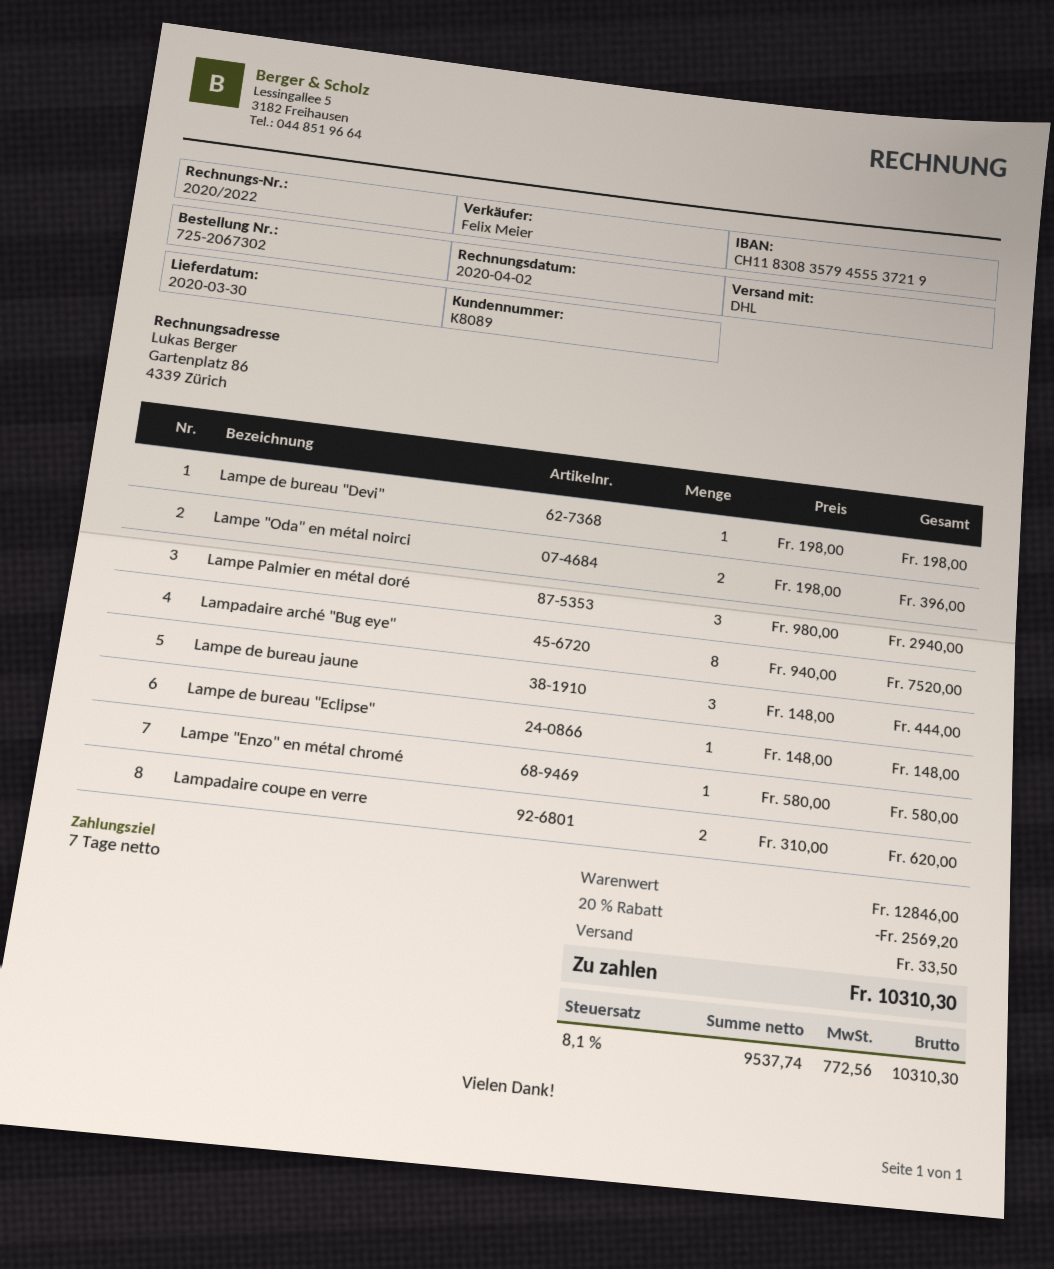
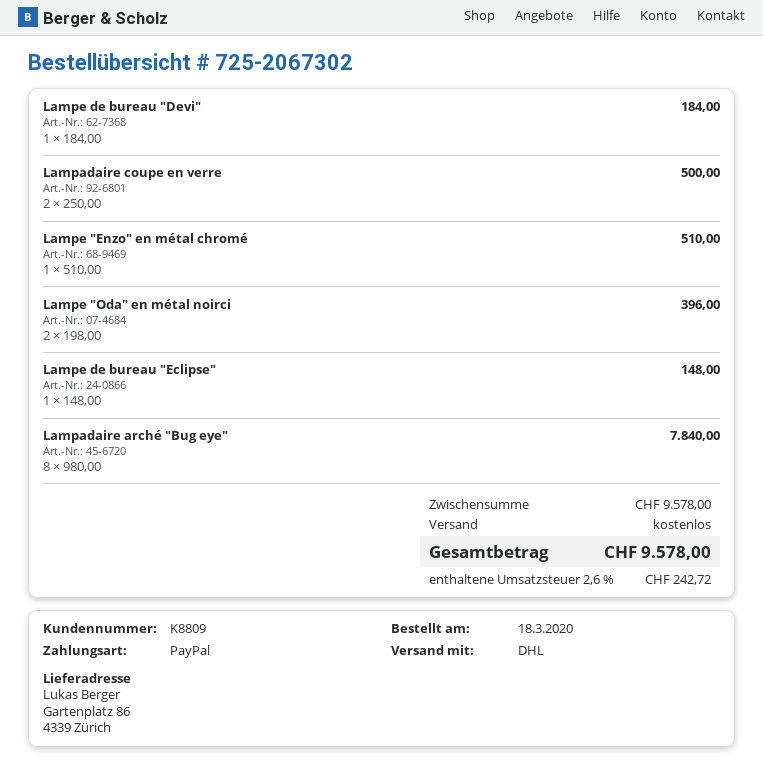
customer number: K8089 -> K8809
Lampe de bureau "Devi": 1 x 198.00 = 198.00 -> 1 x 184.00 = 184.00
Lampe Palmier en métal doré: 3 x 980.00 = 2940.00 -> none
Lampadaire arché "Bug eye": 8 x 940.00 = 7520.00 -> 8 x 980.00 = 7840.00
Lampe de bureau jaune: 3 x 148.00 = 444.00 -> none
Lampe "Enzo" en métal chromé: 1 x 580.00 = 580.00 -> 1 x 510.00 = 510.00
Lampadaire coupe en verre: 2 x 310.00 = 620.00 -> 2 x 250.00 = 500.00
subtotal: 12846.00 -> 9578.00
discount: 20% = 2569.20 -> none
shipping: 33.50 -> 0.00
tax: 8.1% = 772.56 -> 2.6% = 242.72
total: 10310.30 -> 9578.00

